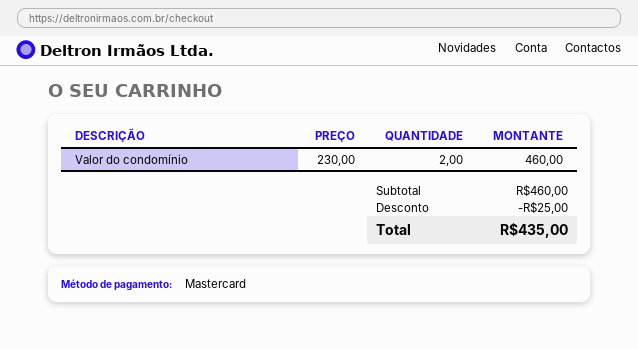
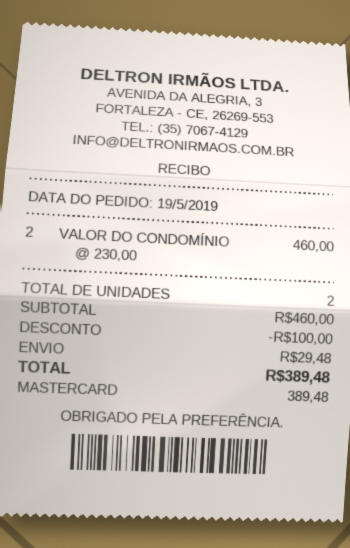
discount: 25.00 -> 100.00
shipping: none -> 29.48
total: 435.00 -> 389.48

